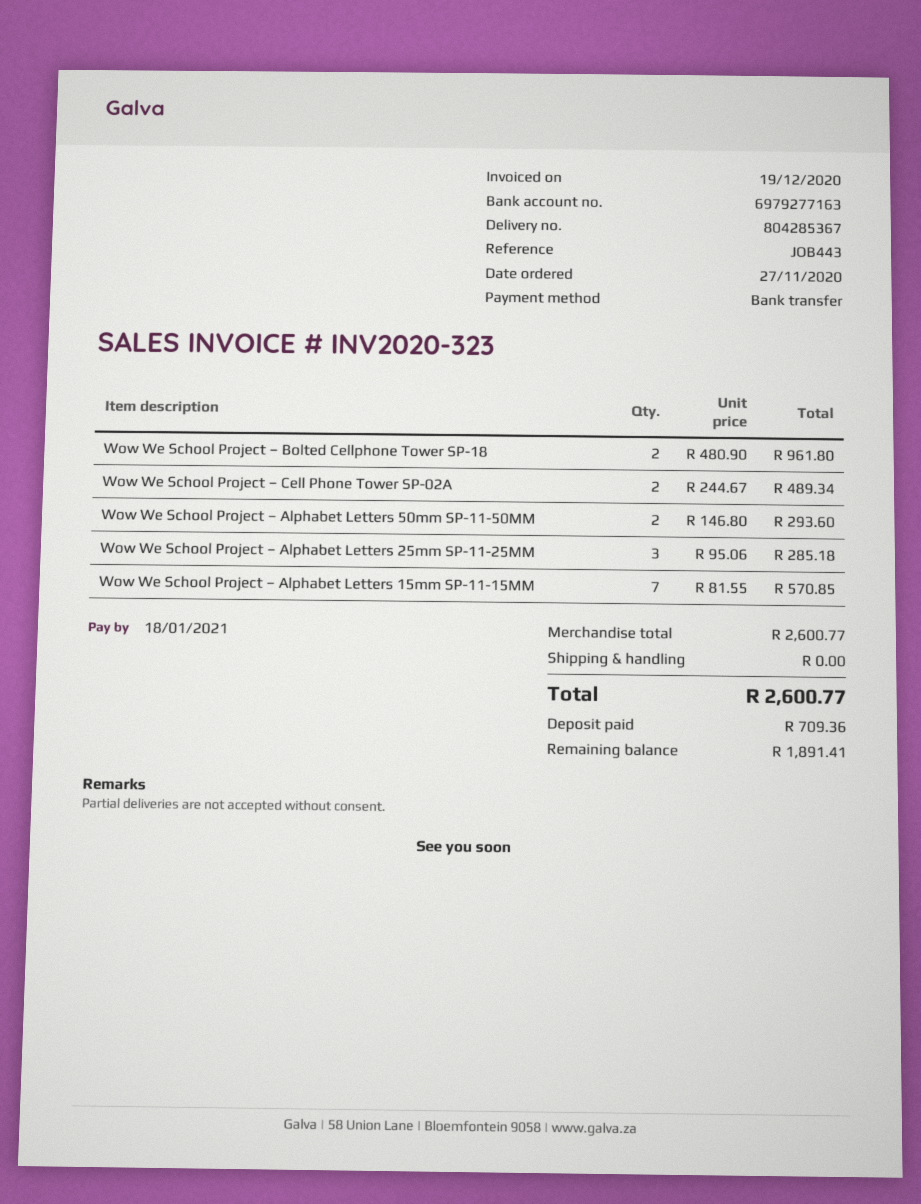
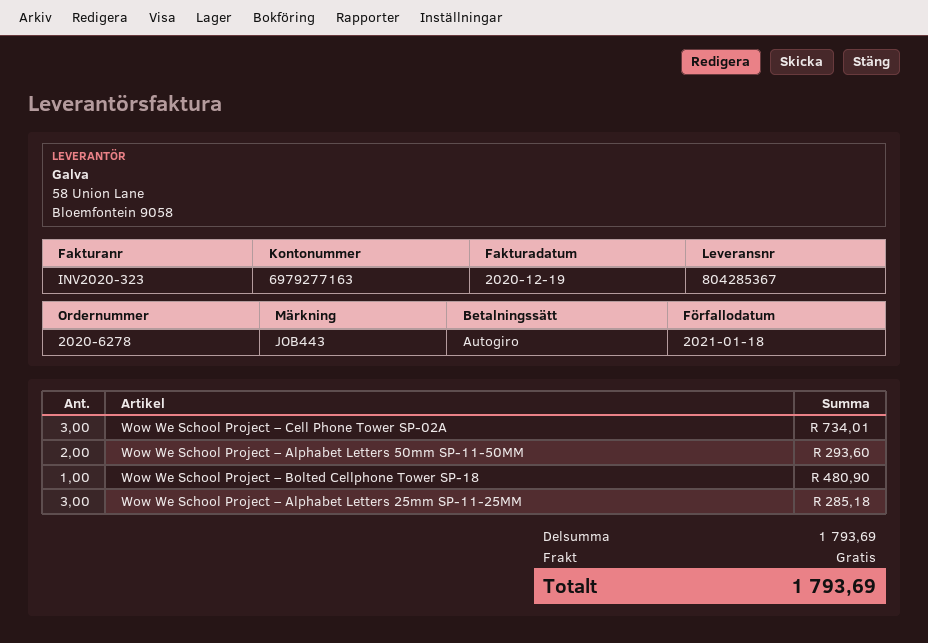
payment method: bank transfer -> direct debit
Wow We School Project – Bolted Cellphone Tower SP-18: 2 for 961.80 -> 1 for 480.90
Wow We School Project – Cell Phone Tower SP-02A: 2 for 489.34 -> 3 for 734.01
Wow We School Project – Alphabet Letters 15mm SP-11-15MM: 7 for 570.85 -> none
subtotal: 2600.77 -> 1793.69
total: 2600.77 -> 1793.69

